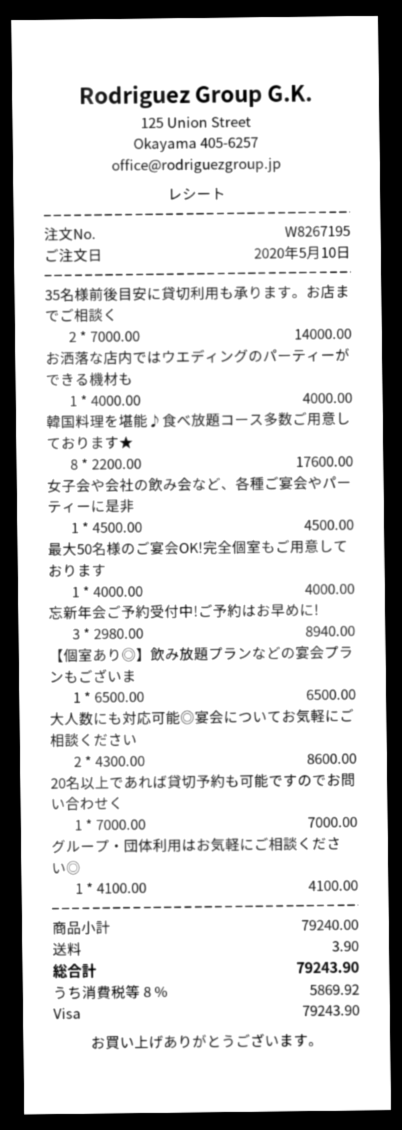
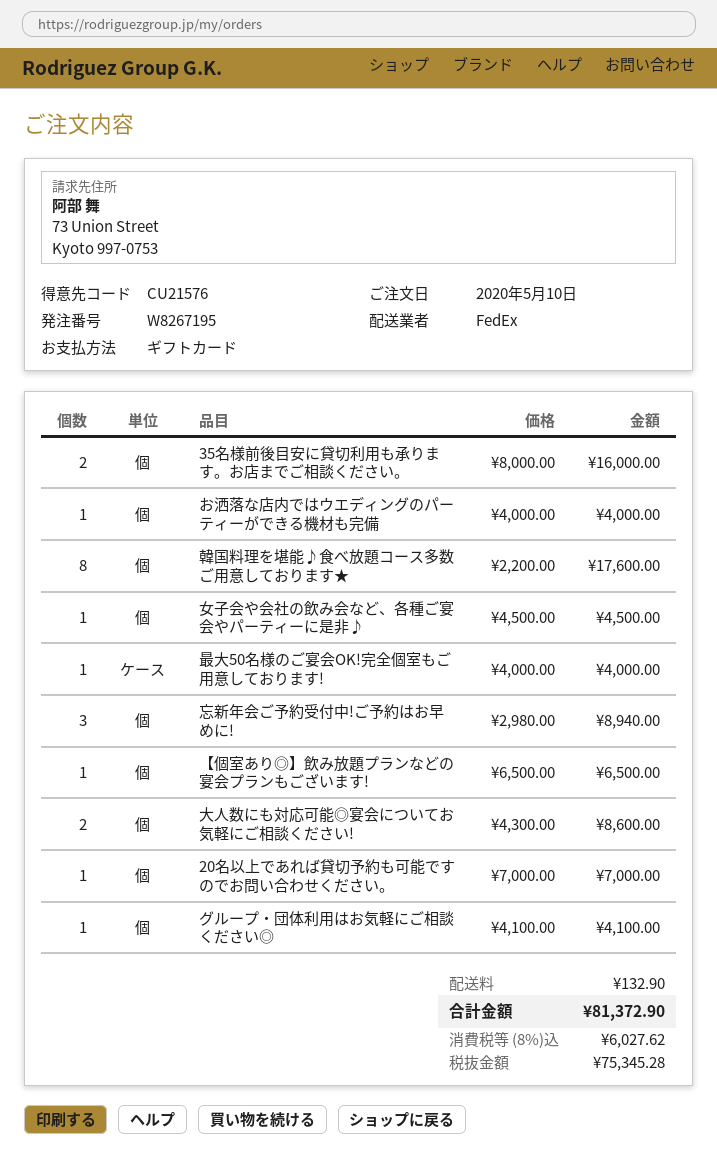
payment method: Visa -> gift card
35名様前後目安に貸切利用も承ります。お店までご相談く: 2 x 7000.00 = 14000.00 -> 2 x 8000.00 = 16000.00
shipping: 3.90 -> 132.90
tax: 8% = 5869.92 -> 8% = 6027.62
total: 79243.90 -> 81372.90

